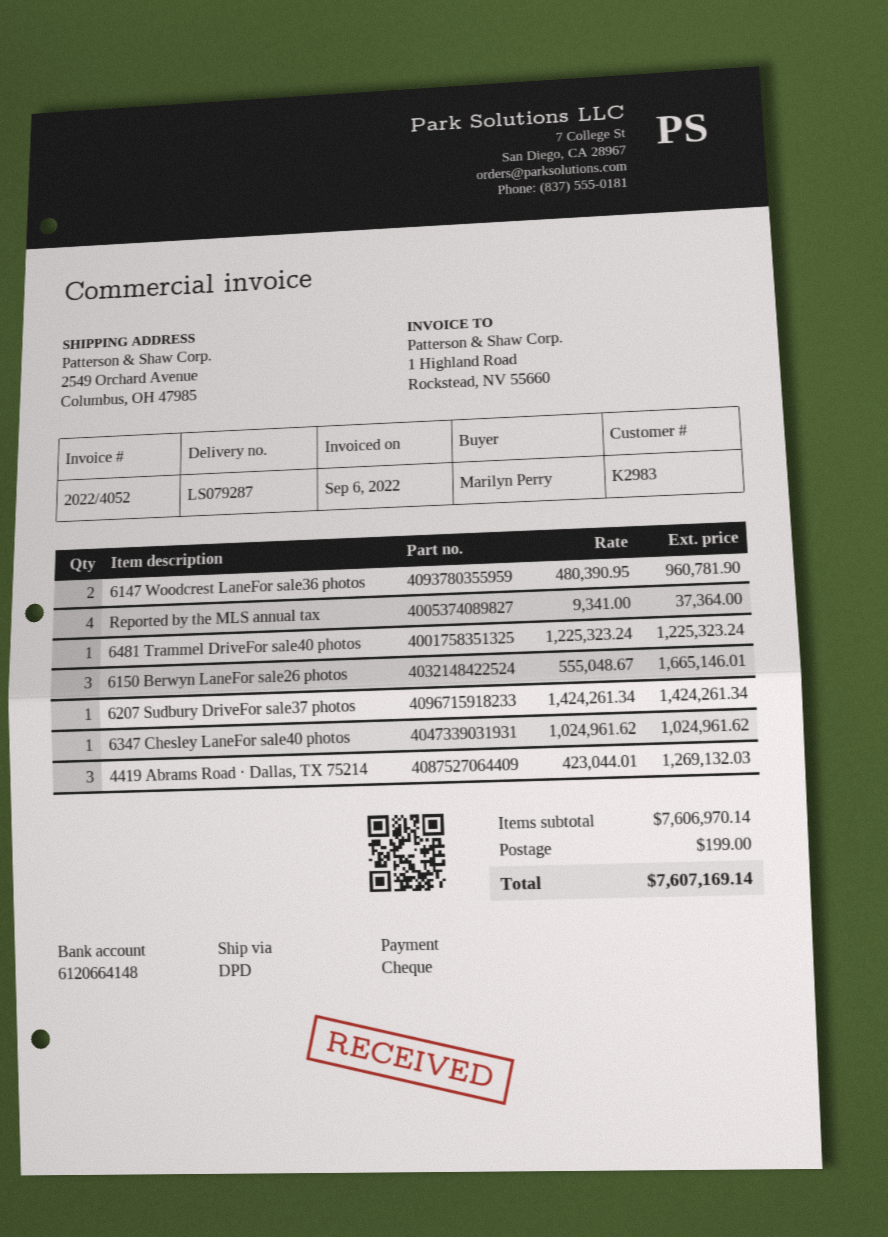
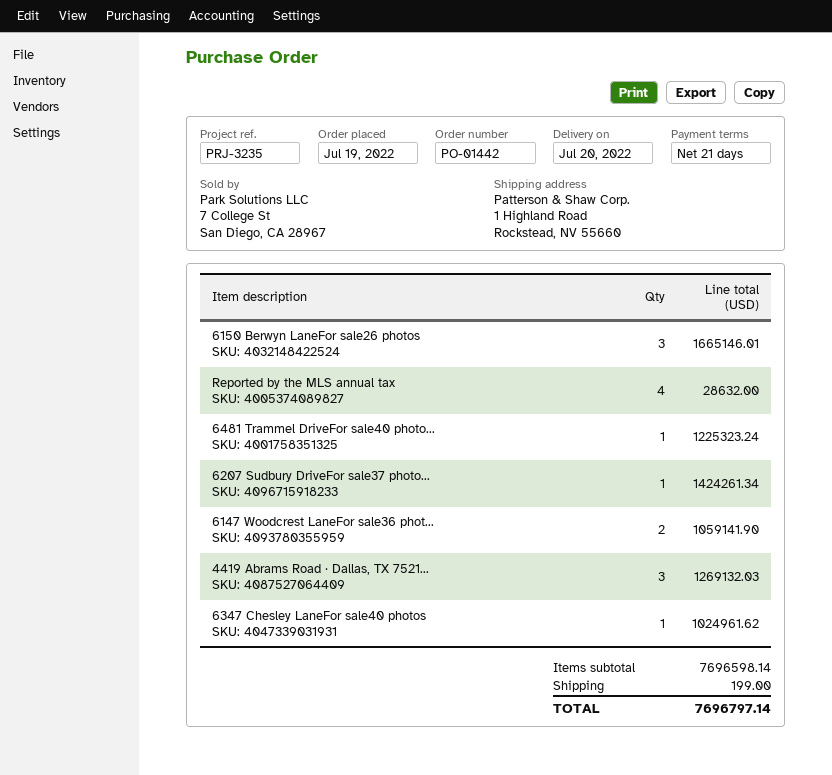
ship to: 2549 Orchard Avenue, Columbus, OH 47985 -> 1 Highland Road, Rockstead, NV 55660
6147 Woodcrest LaneFor sale36 photos: 2 for 960781.90 -> 2 for 1059141.90
Reported by the MLS annual tax: 4 for 37364.00 -> 4 for 28632.00
subtotal: 7606970.14 -> 7696598.14
total: 7607169.14 -> 7696797.14

